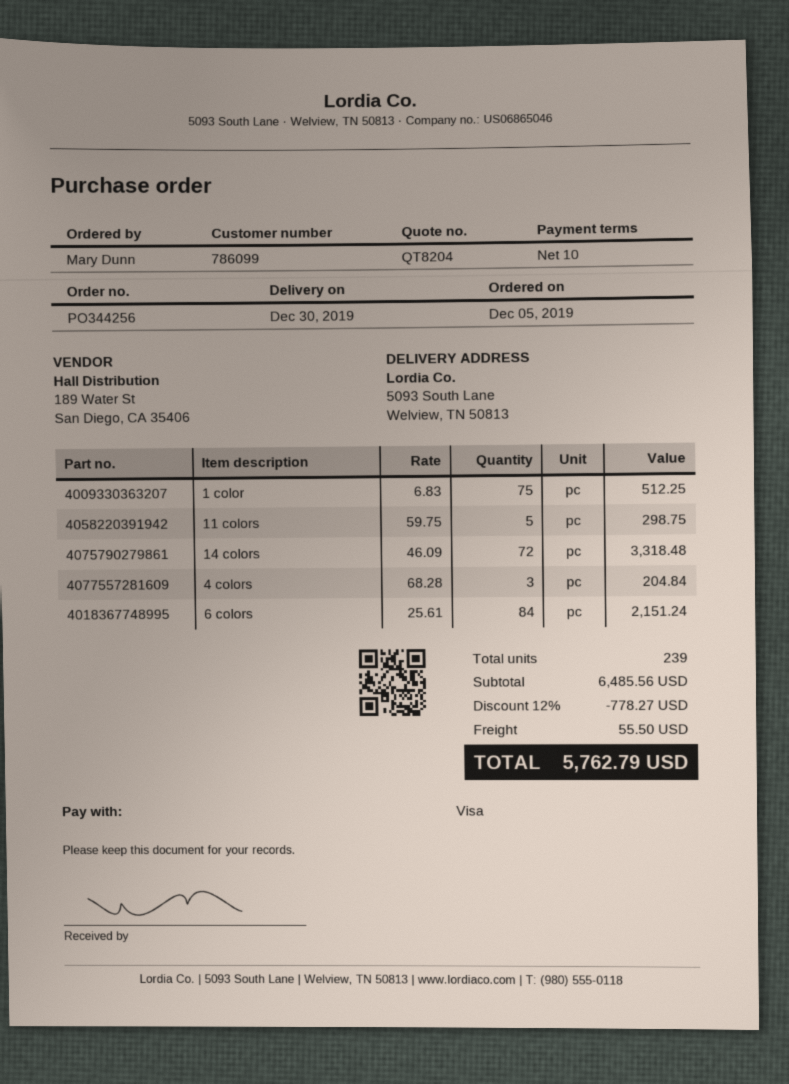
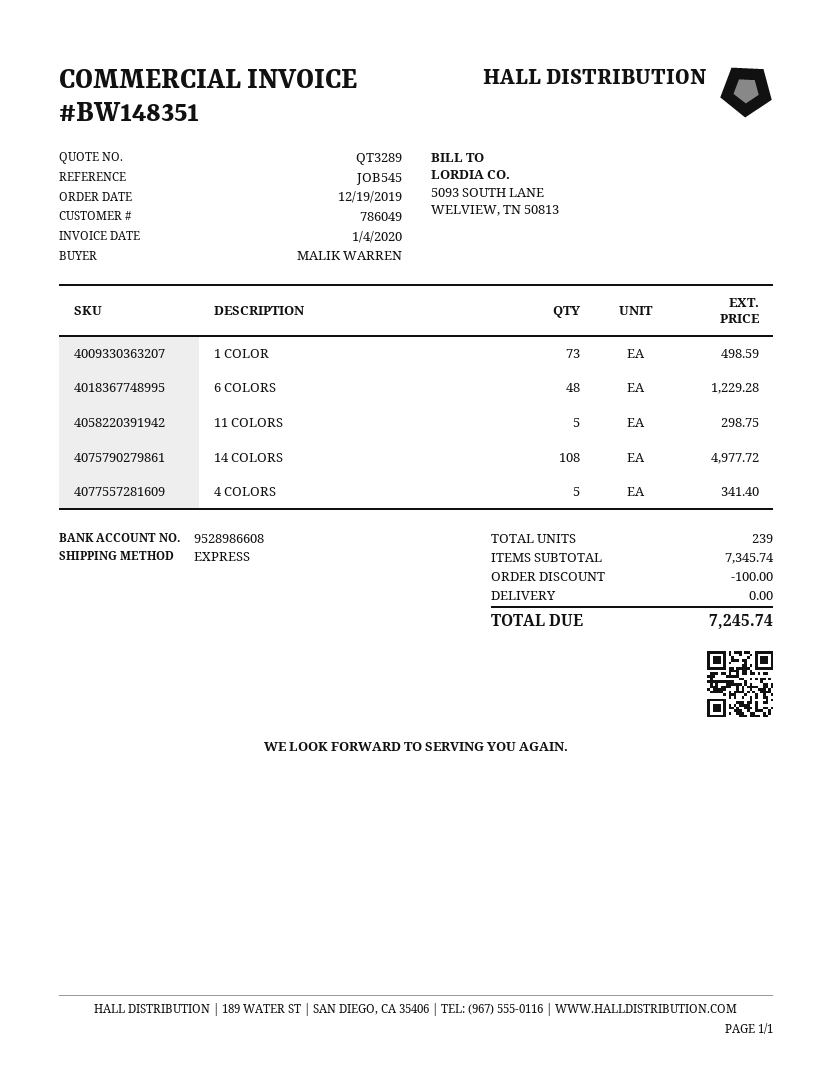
quote number: QT8204 -> QT3289
order date: 2019-12-05 -> 2019-12-19
customer number: 786099 -> 786049
ordered by: Mary Dunn -> MALIK WARREN
1 color: 75 for 512.25 -> 73 for 498.59
14 colors: 72 for 3318.48 -> 108 for 4977.72
4 colors: 3 for 204.84 -> 5 for 341.40
6 colors: 84 for 2151.24 -> 48 for 1229.28
subtotal: 6485.56 -> 7345.74
discount: 778.27 -> 100.00
shipping: 55.50 -> 0.00
total: 5762.79 -> 7245.74

